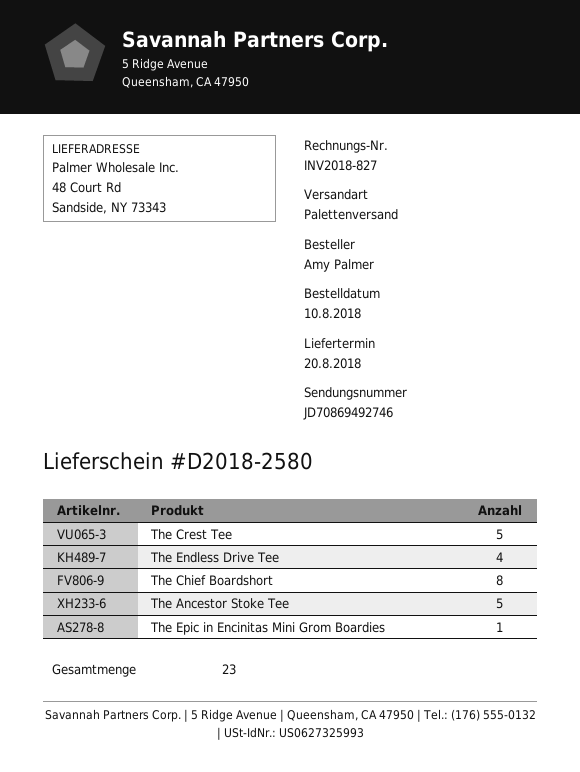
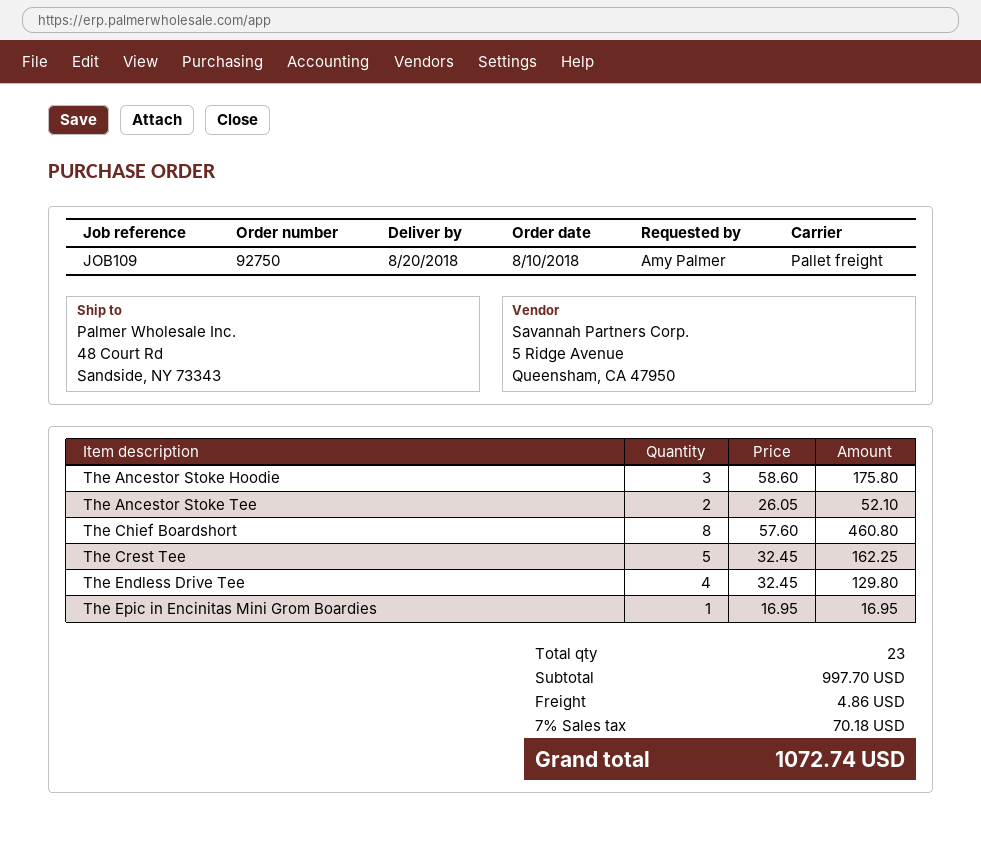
The Ancestor Stoke Tee: 5 -> 2
The Ancestor Stoke Hoodie: none -> 3

